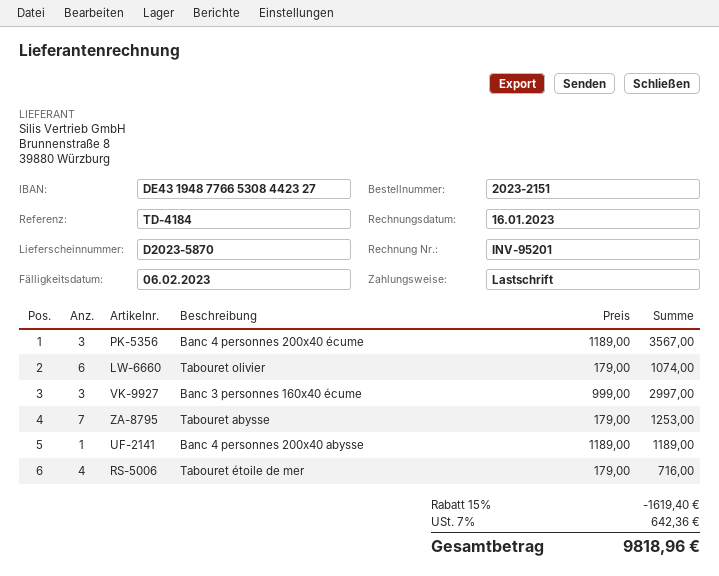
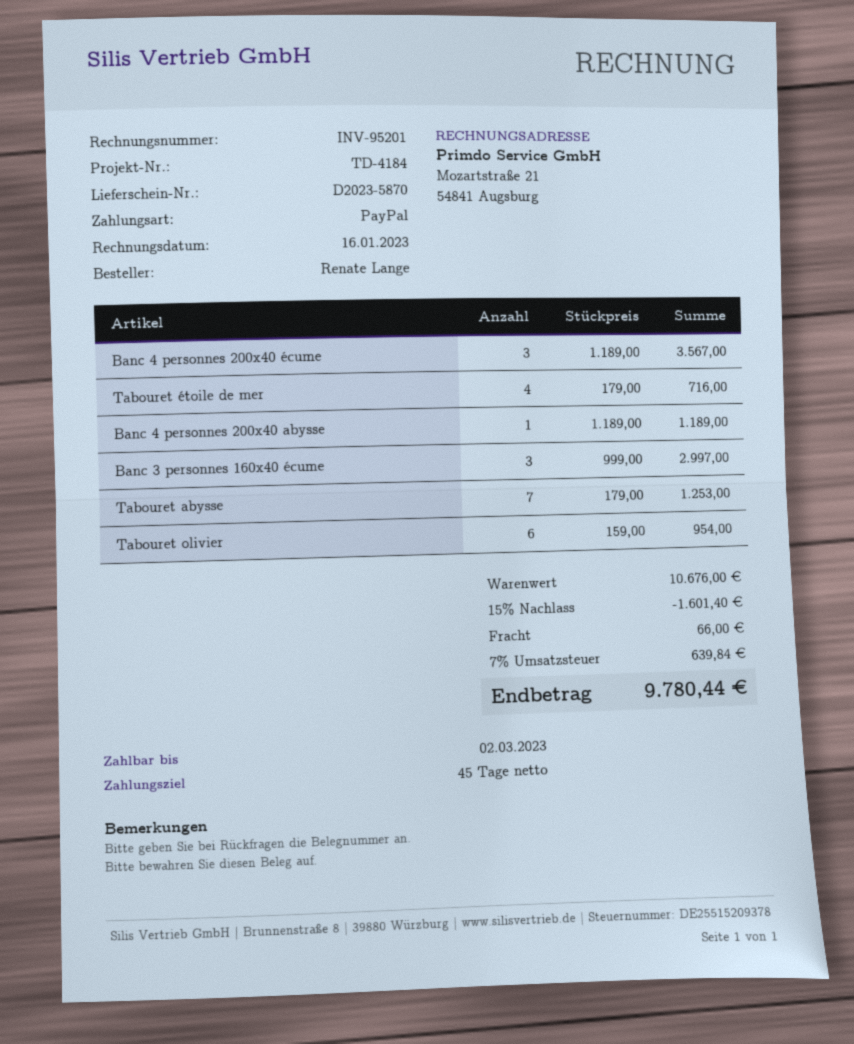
due date: 2023-02-06 -> 2023-03-02
payment method: direct debit -> PayPal
Tabouret olivier: 6 x 179.00 = 1074.00 -> 6 x 159.00 = 954.00
discount: 15% = 1619.40 -> 15% = 1601.40
shipping: none -> 66.00
tax: 7% = 642.36 -> 7% = 639.84
total: 9818.96 -> 9780.44

